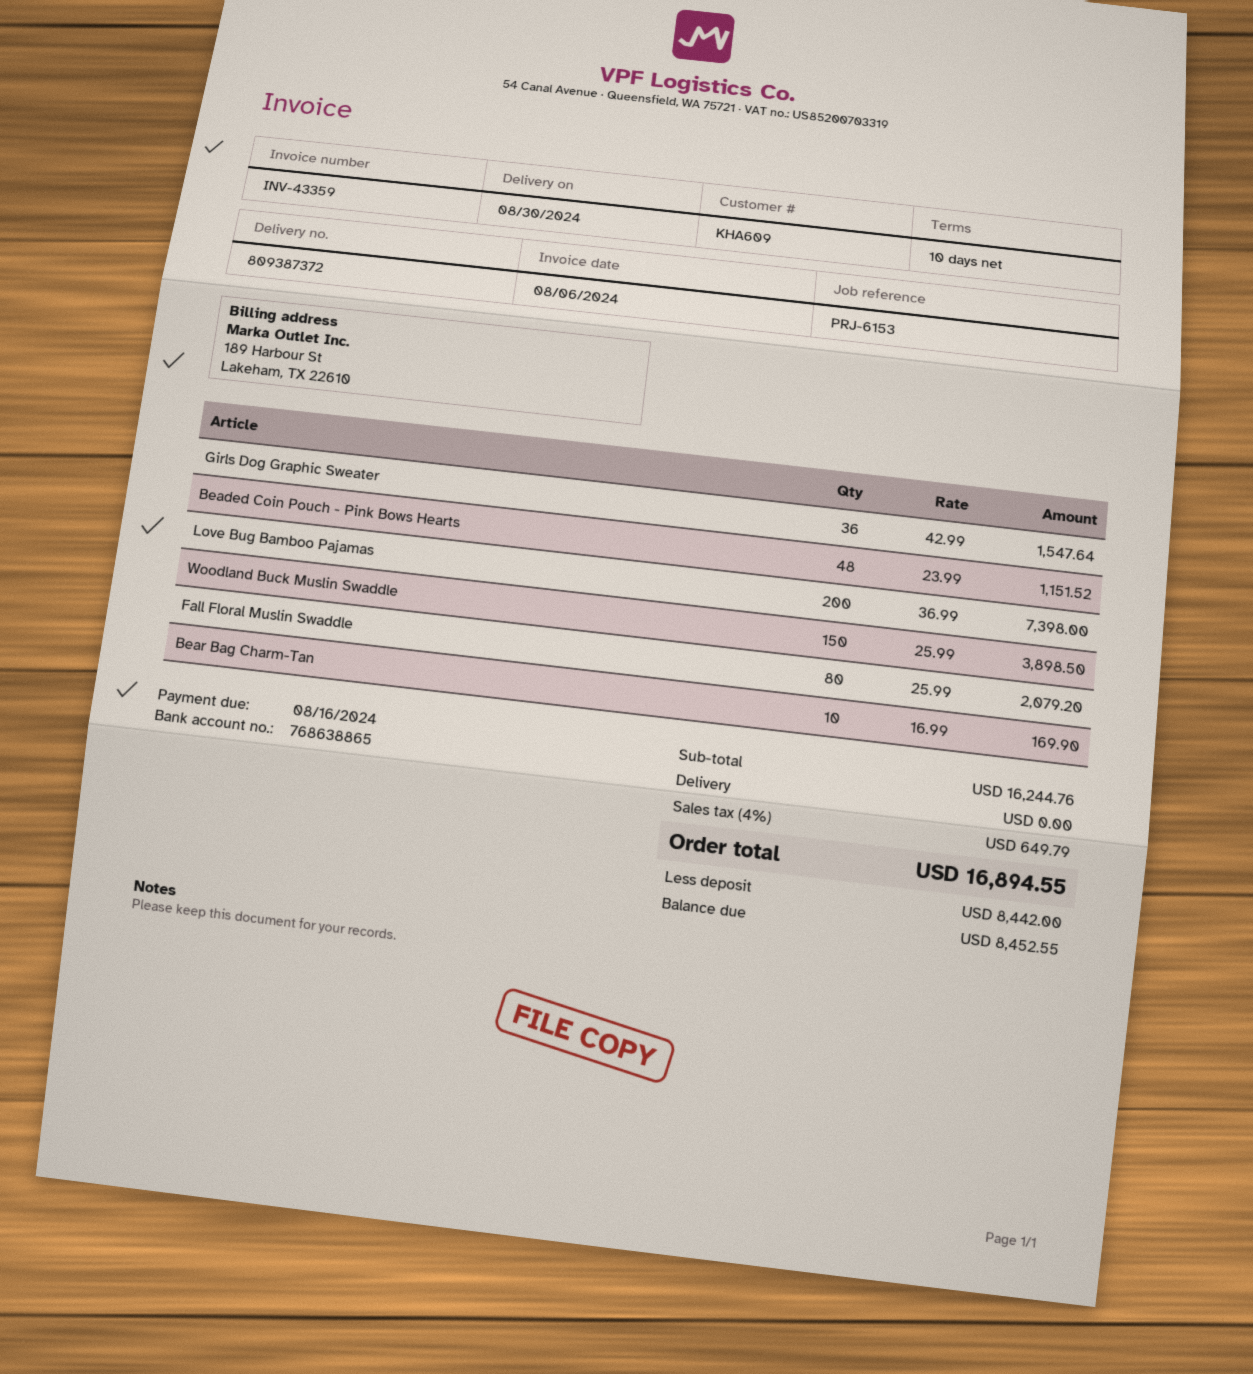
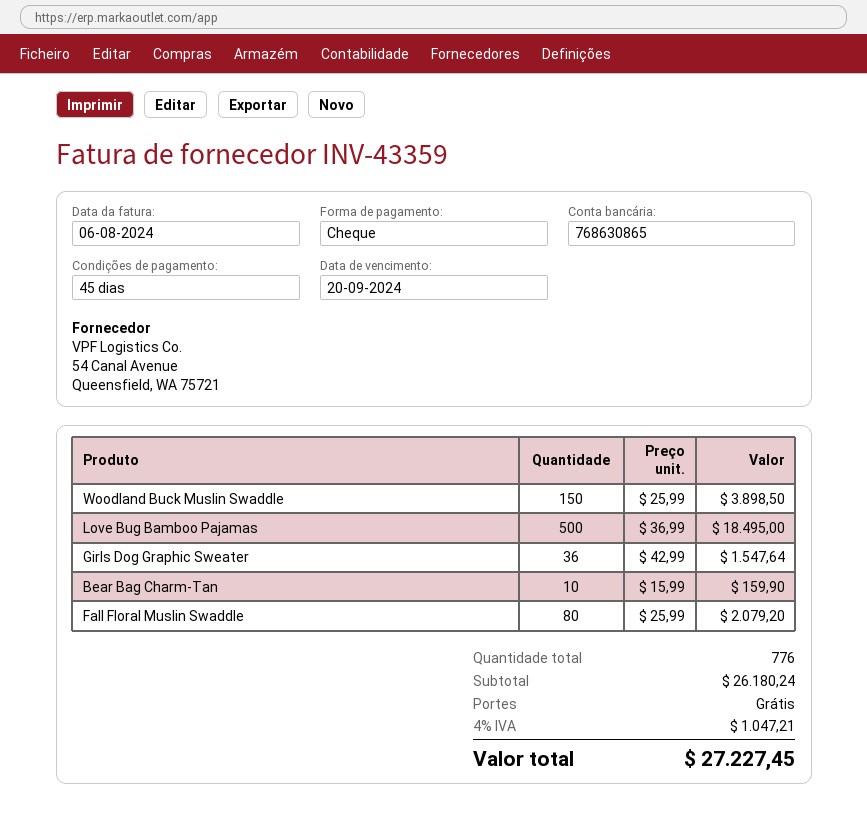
payment terms: 10 days -> 45 days
due date: 2024-08-16 -> 2024-09-20
bank account: 768638865 -> 768630865
Beaded Coin Pouch - Pink Bows Hearts: 48 x 23.99 = 1151.52 -> none
Love Bug Bamboo Pajamas: 200 x 36.99 = 7398.00 -> 500 x 36.99 = 18495.00
Bear Bag Charm-Tan: 10 x 16.99 = 169.90 -> 10 x 15.99 = 159.90
subtotal: 16244.76 -> 26180.24
tax: 4% = 649.79 -> 4% = 1047.21
total: 16894.55 -> 27227.45

